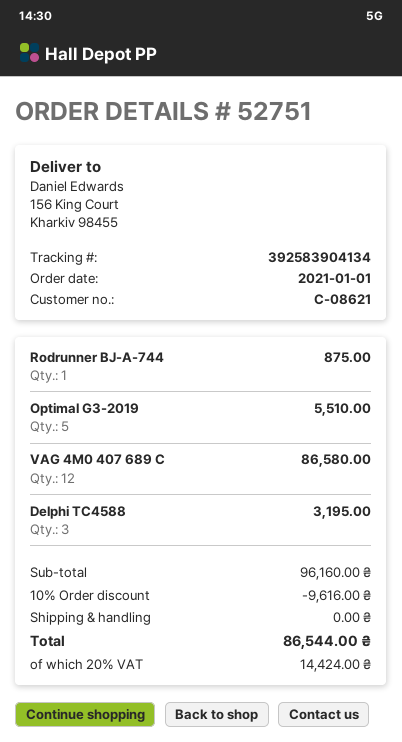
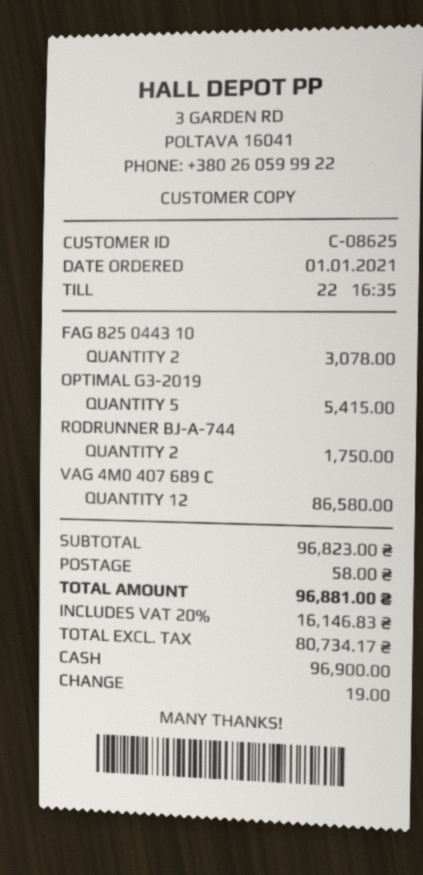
customer number: C-08621 -> C-08625
Rodrunner BJ-A-744: 1 for 875.00 -> 2 for 1750.00
Optimal G3-2019: 5 for 5510.00 -> 5 for 5415.00
Delphi TC4588: 3 for 3195.00 -> none
FAG 825 0443 10: none -> 2 for 3078.00
subtotal: 96160.00 -> 96823.00
discount: 10% = 9616.00 -> none
shipping: 0.00 -> 58.00
tax: 20% = 14424.00 -> 20% = 16146.83
total: 86544.00 -> 96881.00

